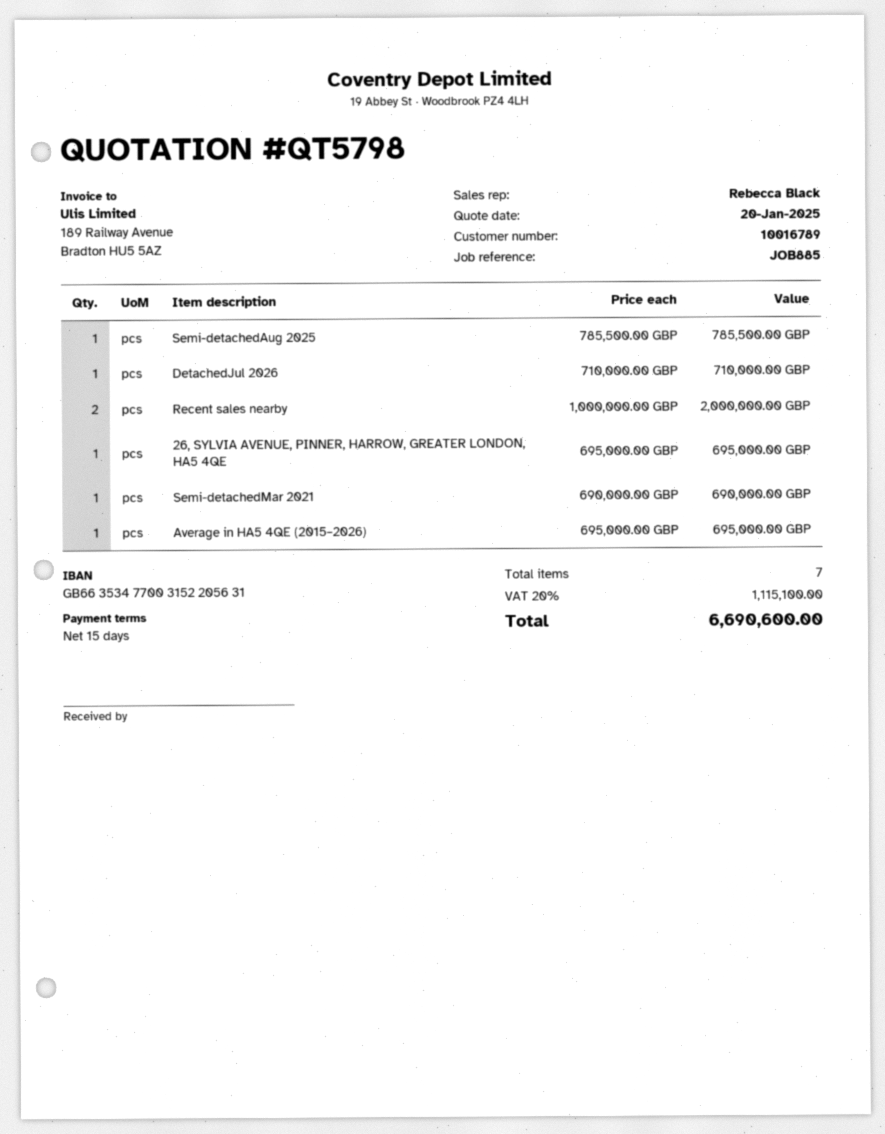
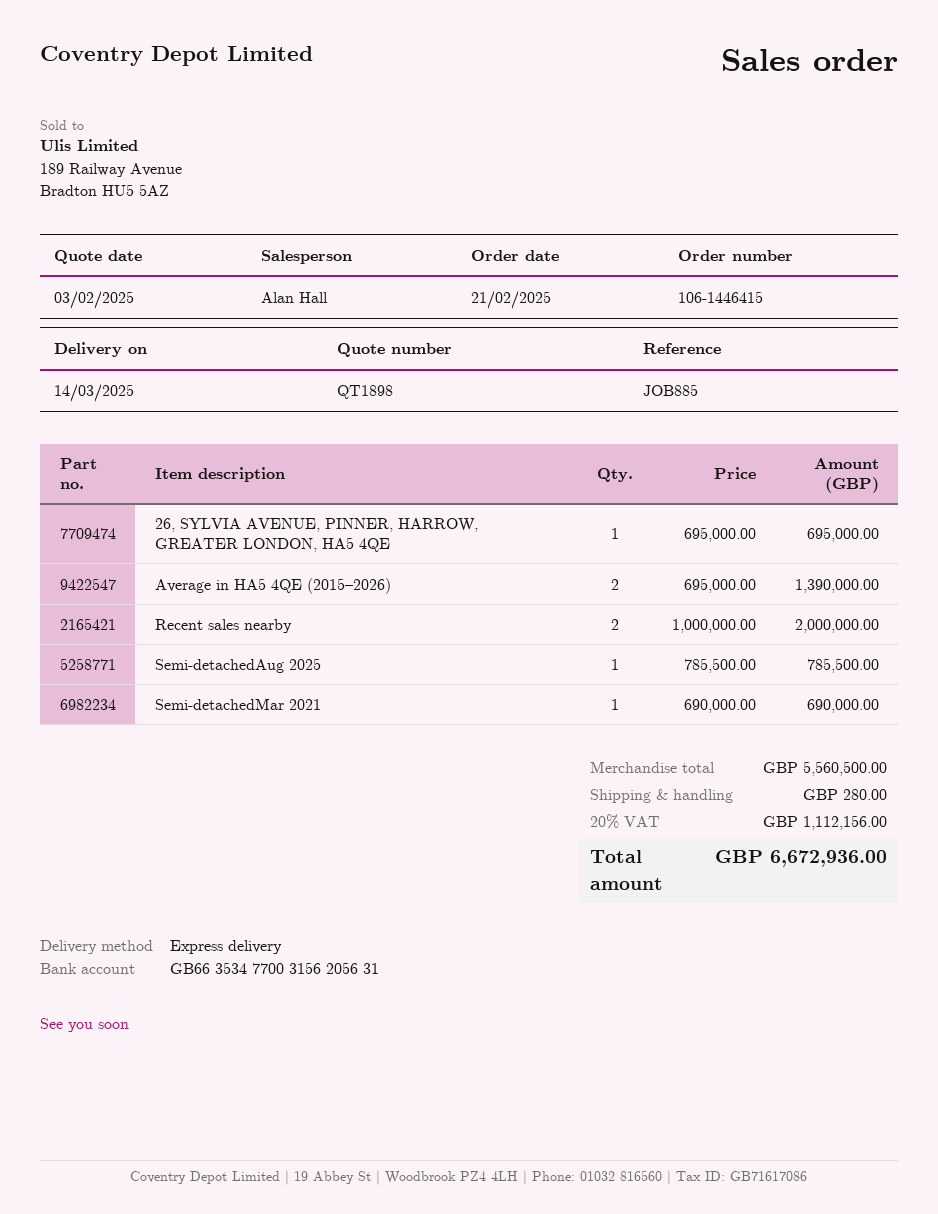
quote number: QT5798 -> QT1898
quote date: 2025-01-20 -> 2025-02-03
sales rep: Rebecca Black -> Alan Hall
bank account: GB66353477003152205631 -> GB66353477003156205631
DetachedJul 2026: 1 x 710000.00 = 710000.00 -> none
Average in HA5 4QE (2015–2026): 1 x 695000.00 = 695000.00 -> 2 x 695000.00 = 1390000.00
shipping: none -> 280.00
tax: 20% = 1115100.00 -> 20% = 1112156.00
total: 6690600.00 -> 6672936.00

